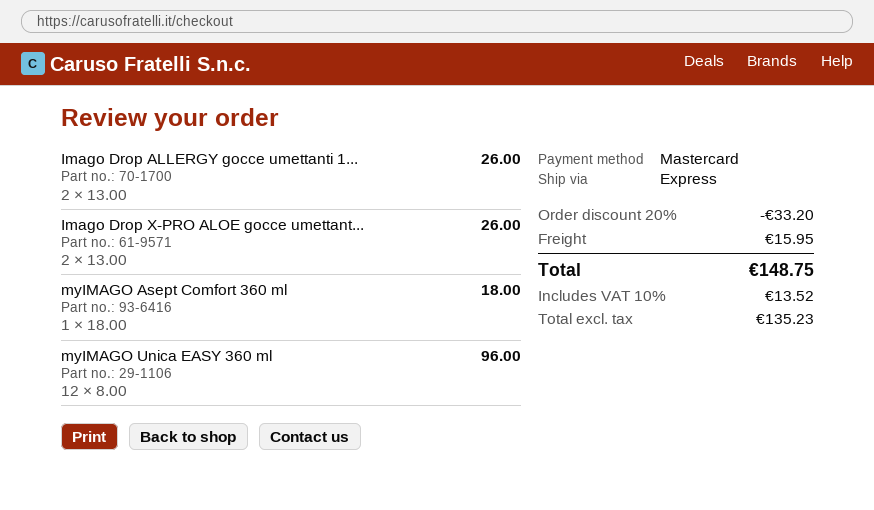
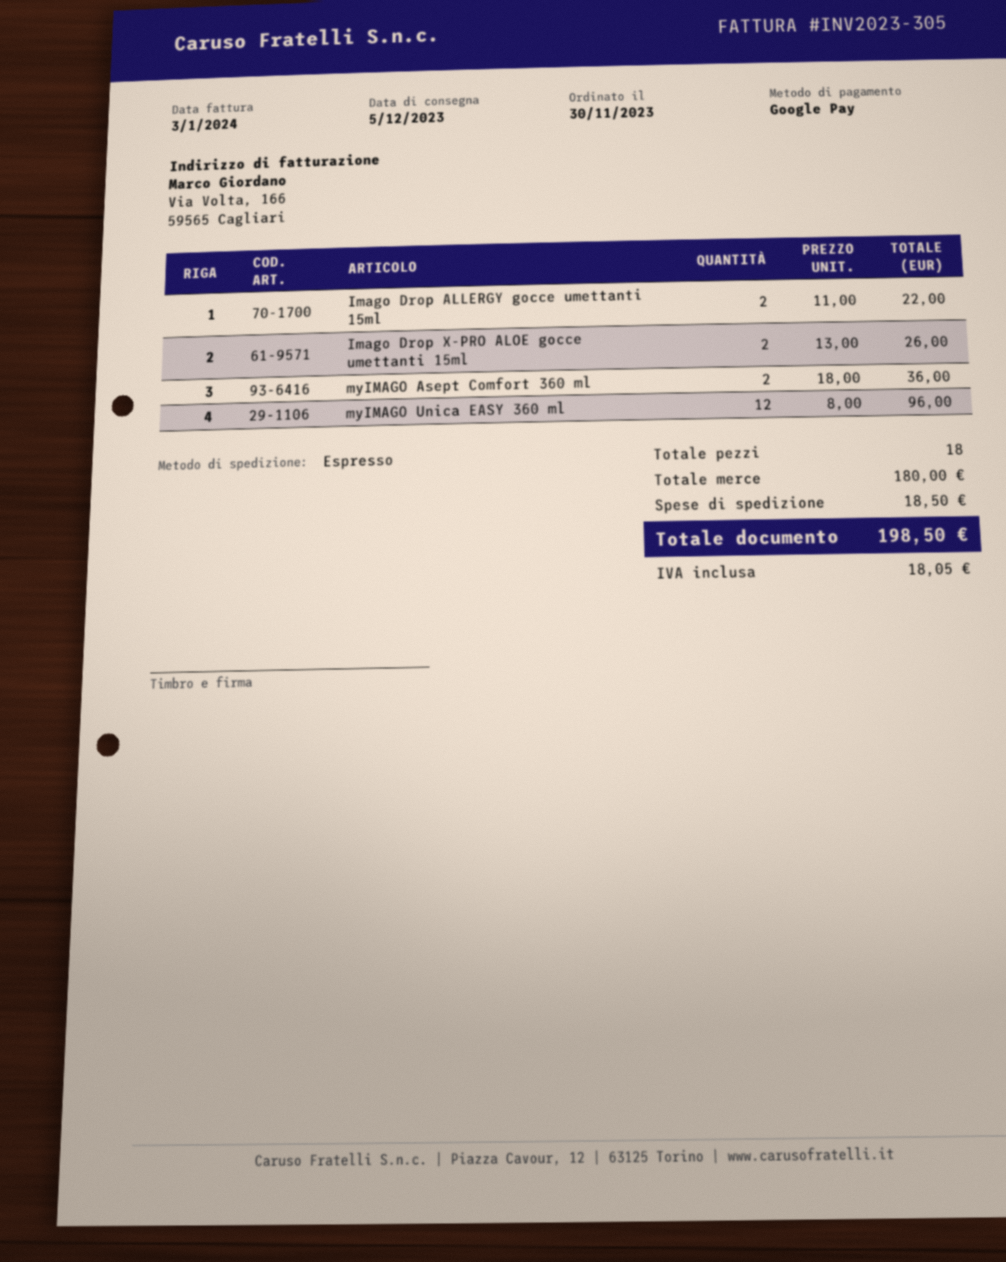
payment method: Mastercard -> Google Pay
Imago Drop ALLERGY gocce umettanti 1...: 2 x 13.00 = 26.00 -> 2 x 11.00 = 22.00
myIMAGO Asept Comfort 360 ml: 1 x 18.00 = 18.00 -> 2 x 18.00 = 36.00
discount: 20% = 33.20 -> none
shipping: 15.95 -> 18.50
tax: 13.52 -> 18.05
total: 148.75 -> 198.50

